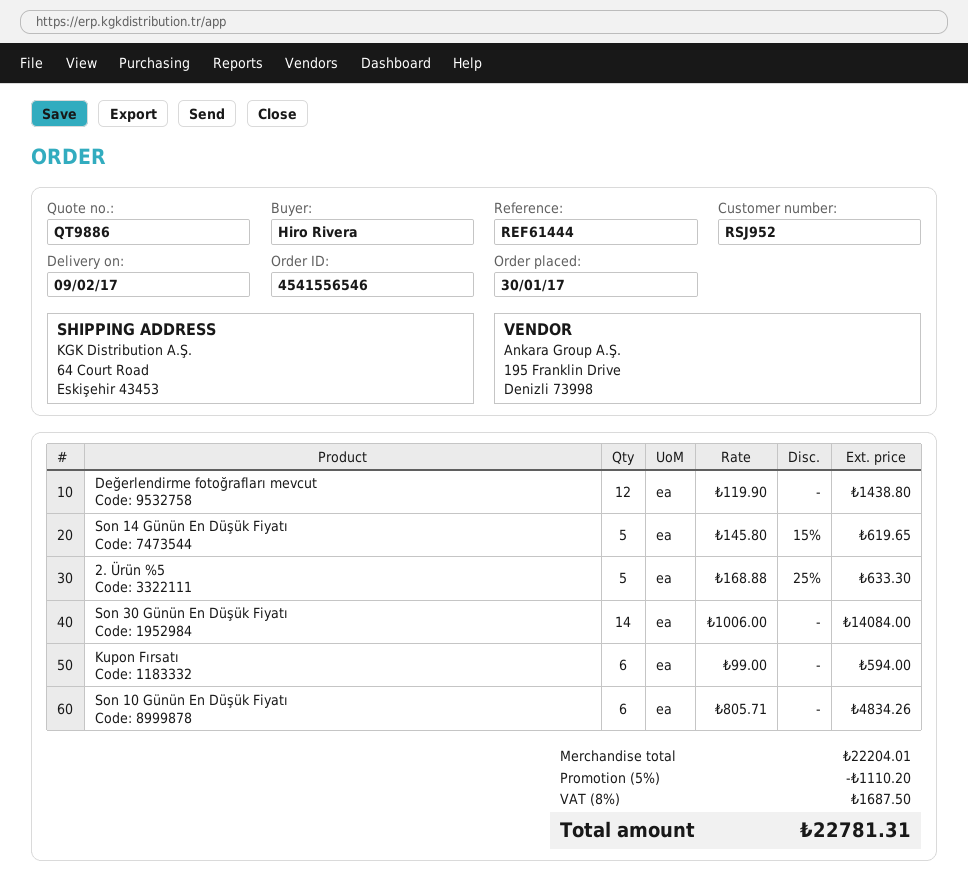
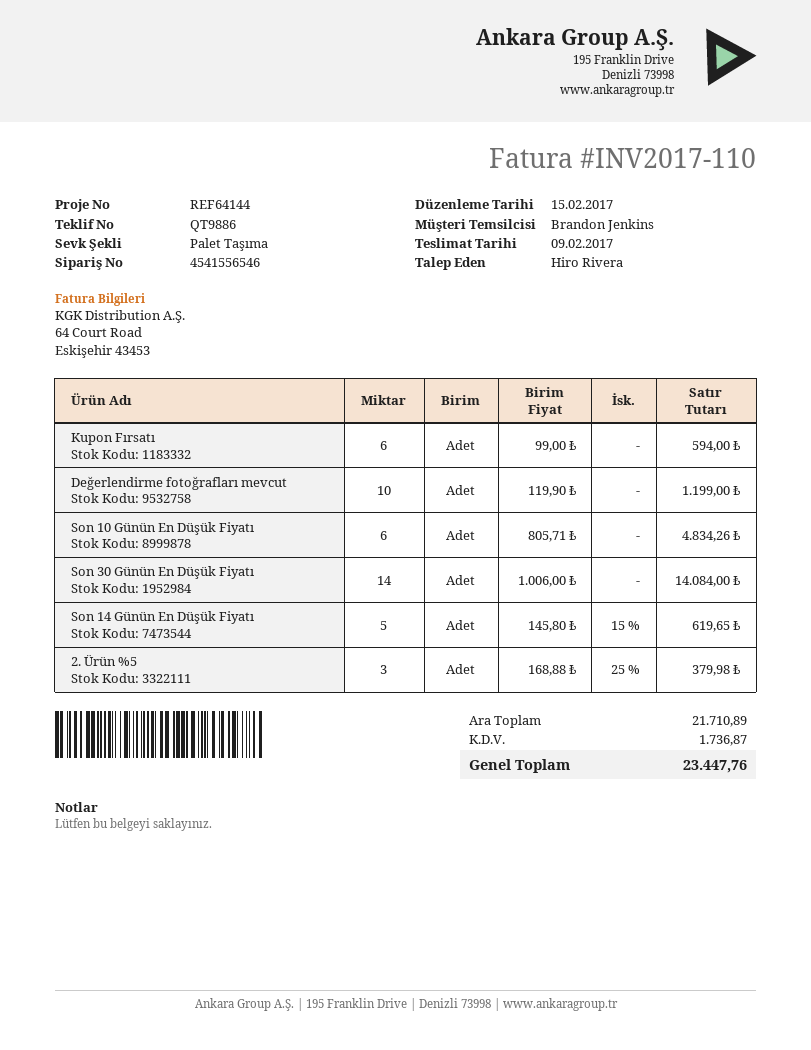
reference: REF61444 -> REF64144
Değerlendirme fotoğrafları mevcut: 12 x 119.90 = 1438.80 -> 10 x 119.90 = 1199.00
2. Ürün %5: 5 x 168.88 - 25% = 633.30 -> 3 x 168.88 - 25% = 379.98
subtotal: 22204.01 -> 21710.89
discount: 5% = 1110.20 -> none
tax: 1687.50 -> 1736.87
total: 22781.31 -> 23447.76

